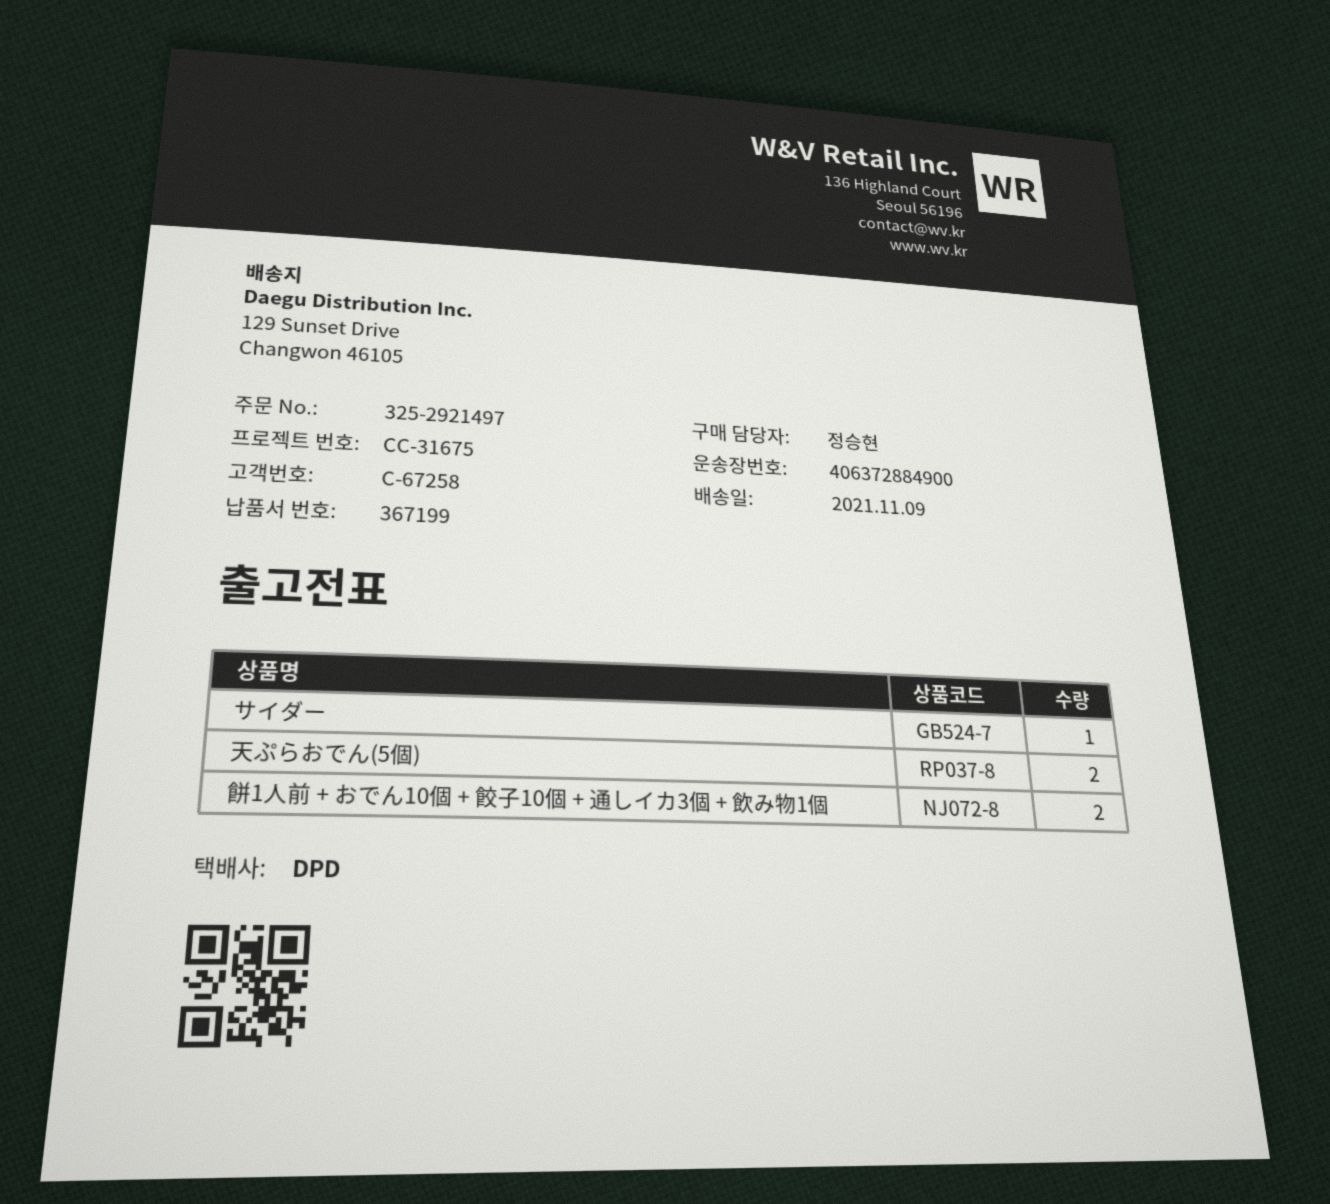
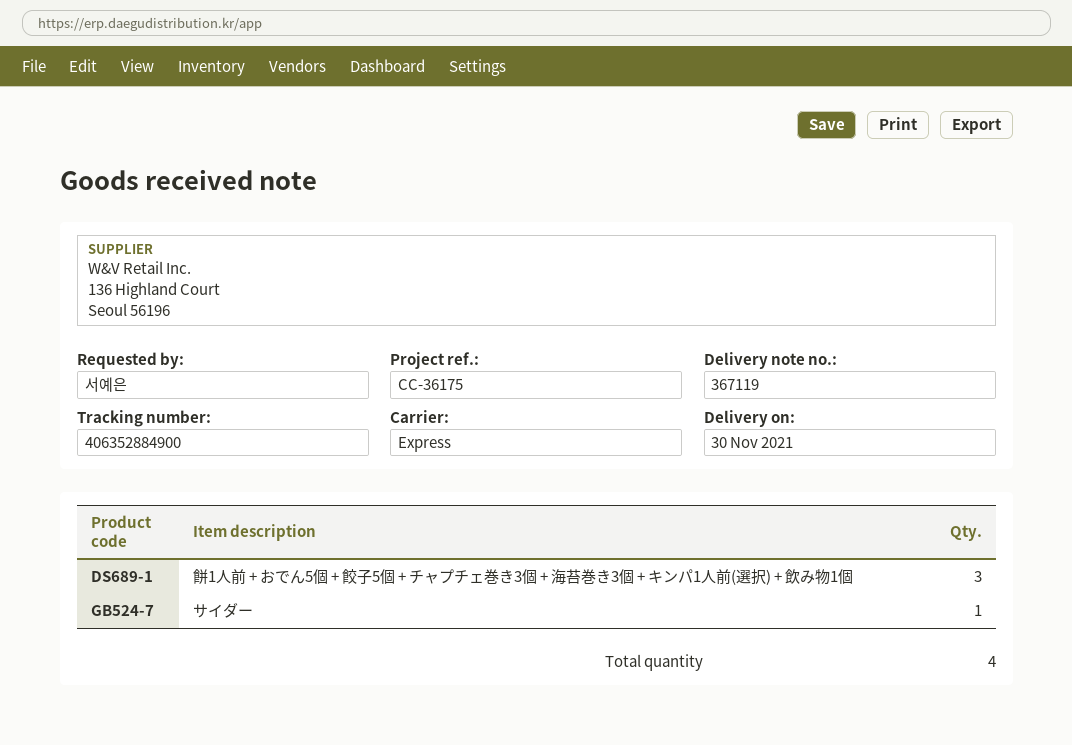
delivery note number: 367199 -> 367119
delivery date: 2021-11-09 -> 2021-11-30
reference: CC-31675 -> CC-36175
ordered by: 정승현 -> 서예은
shipping method: DPD -> express
tracking number: 406372884900 -> 406352884900
天ぷらおでん(5個): 2 -> none
餅1人前 + おでん10個 + 餃子10個 + 通しイカ3個 + 飲み物1個: 2 -> none
餅1人前 + おでん5個 + 餃子5個 + チャプチェ巻き3個 + 海苔巻き3個 + キンパ1人前(選択) + 飲み物1個: none -> 3

